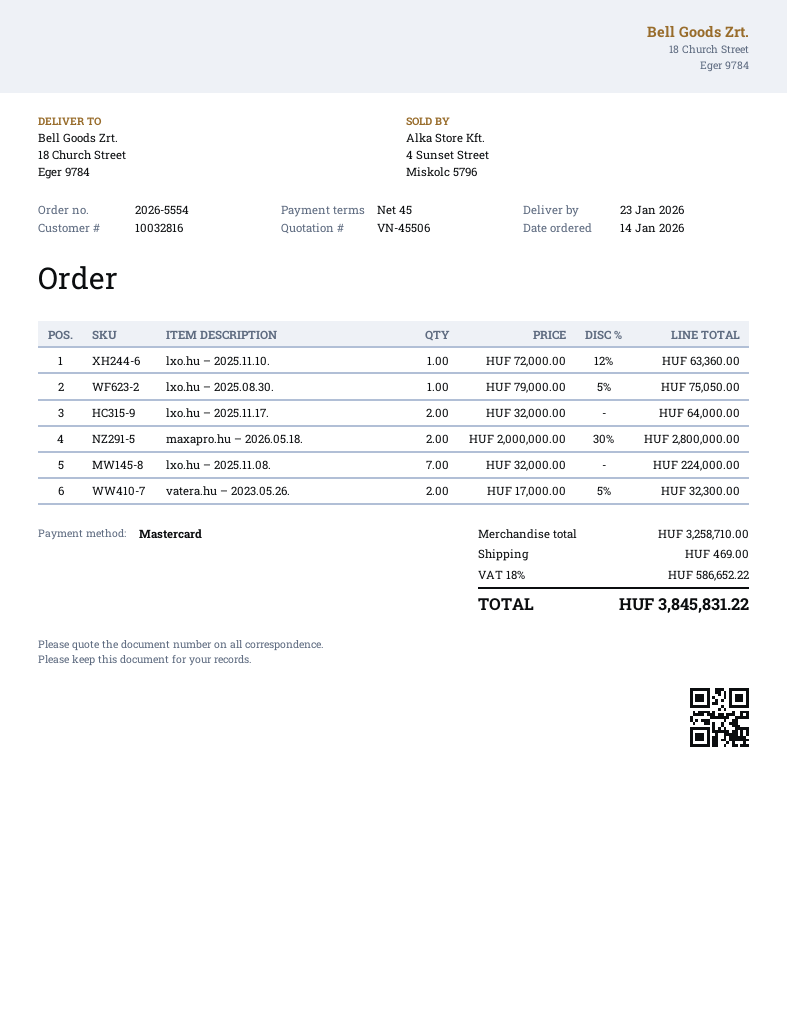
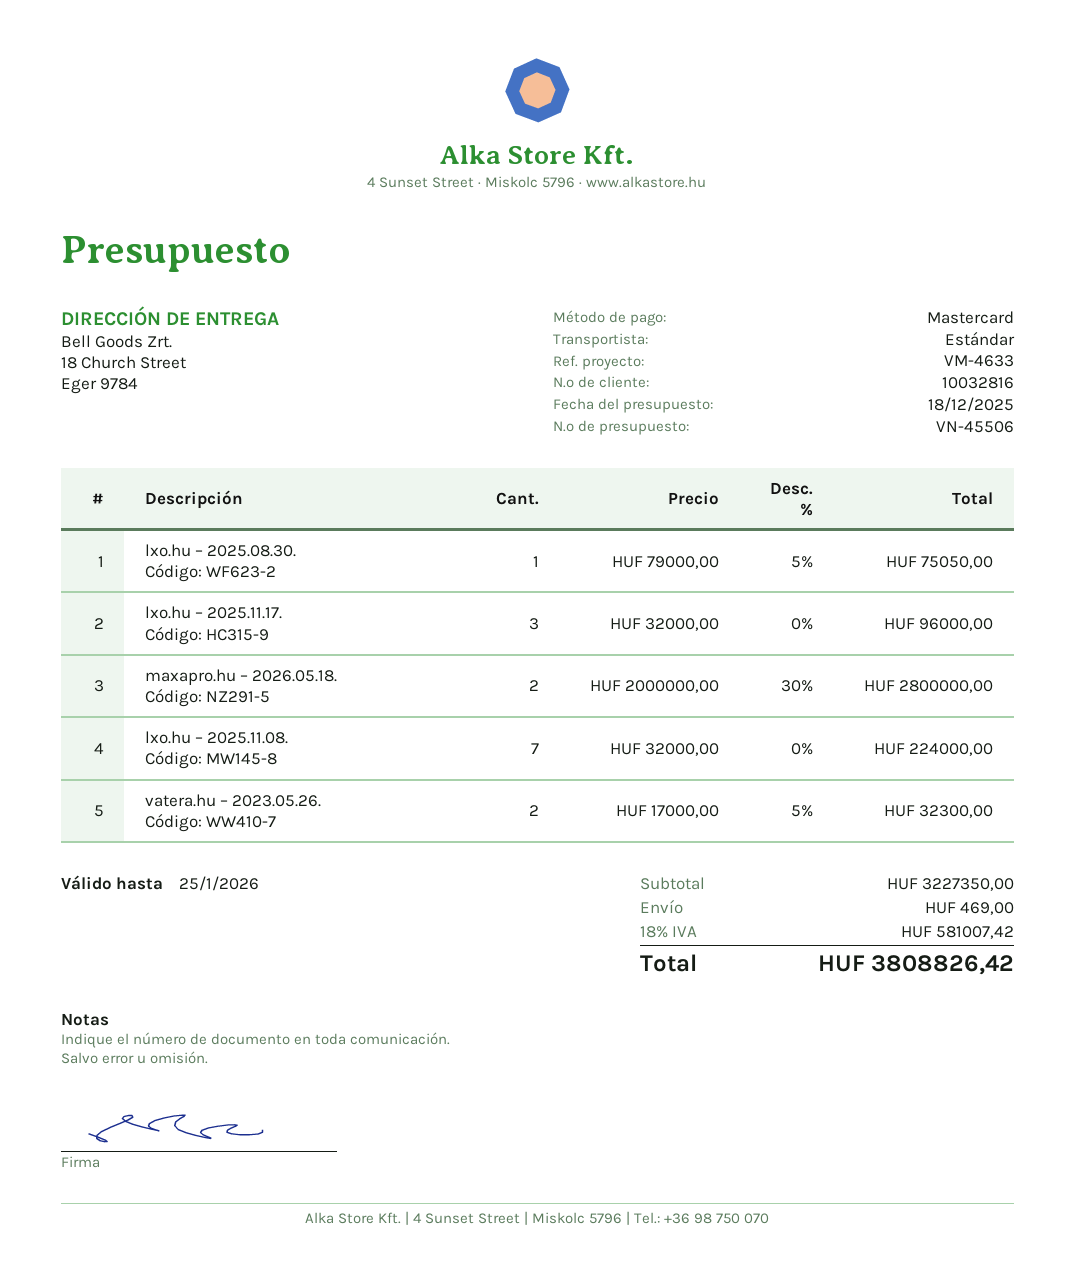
lxo.hu – 2025.11.10.: 1 x 72000.00 - 12% = 63360.00 -> none
lxo.hu – 2025.11.17.: 2 x 32000.00 = 64000.00 -> 3 x 32000.00 = 96000.00
subtotal: 3258710.00 -> 3227350.00
tax: 18% = 586652.22 -> 18% = 581007.42
total: 3845831.22 -> 3808826.42

